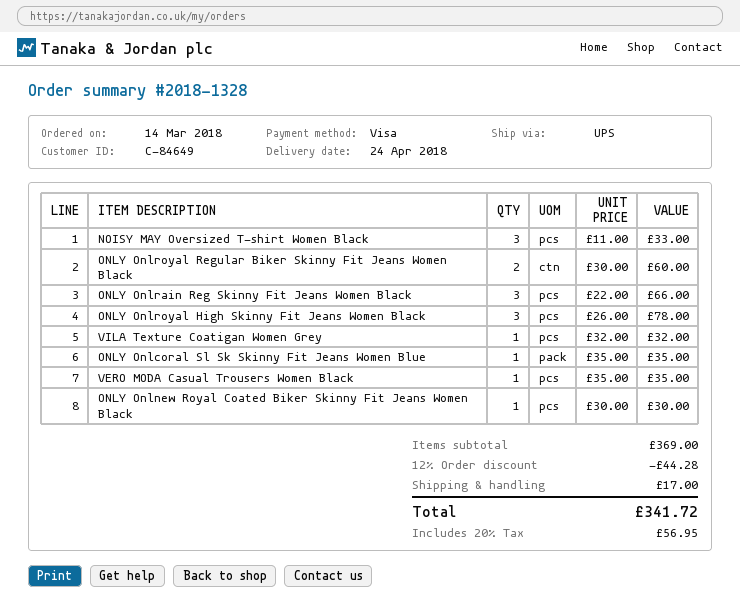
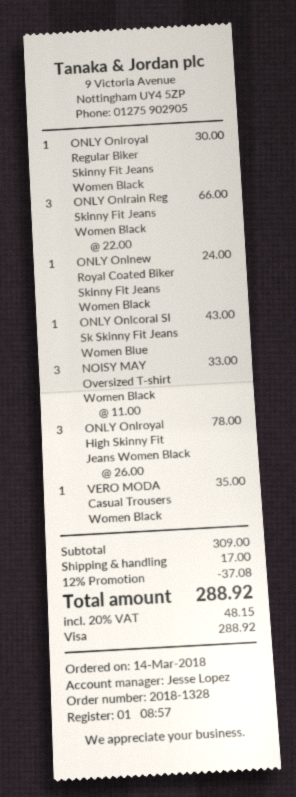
ONLY Onlroyal Regular Biker Skinny Fit Jeans Women Black: 2 x 30.00 = 60.00 -> 1 x 30.00 = 30.00
VILA Texture Coatigan Women Grey: 1 x 32.00 = 32.00 -> none
ONLY Onlcoral Sl Sk Skinny Fit Jeans Women Blue: 1 x 35.00 = 35.00 -> 1 x 43.00 = 43.00
ONLY Onlnew Royal Coated Biker Skinny Fit Jeans Women Black: 1 x 30.00 = 30.00 -> 1 x 24.00 = 24.00
subtotal: 369.00 -> 309.00
discount: 12% = 44.28 -> 12% = 37.08
tax: 20% = 56.95 -> 20% = 48.15
total: 341.72 -> 288.92

